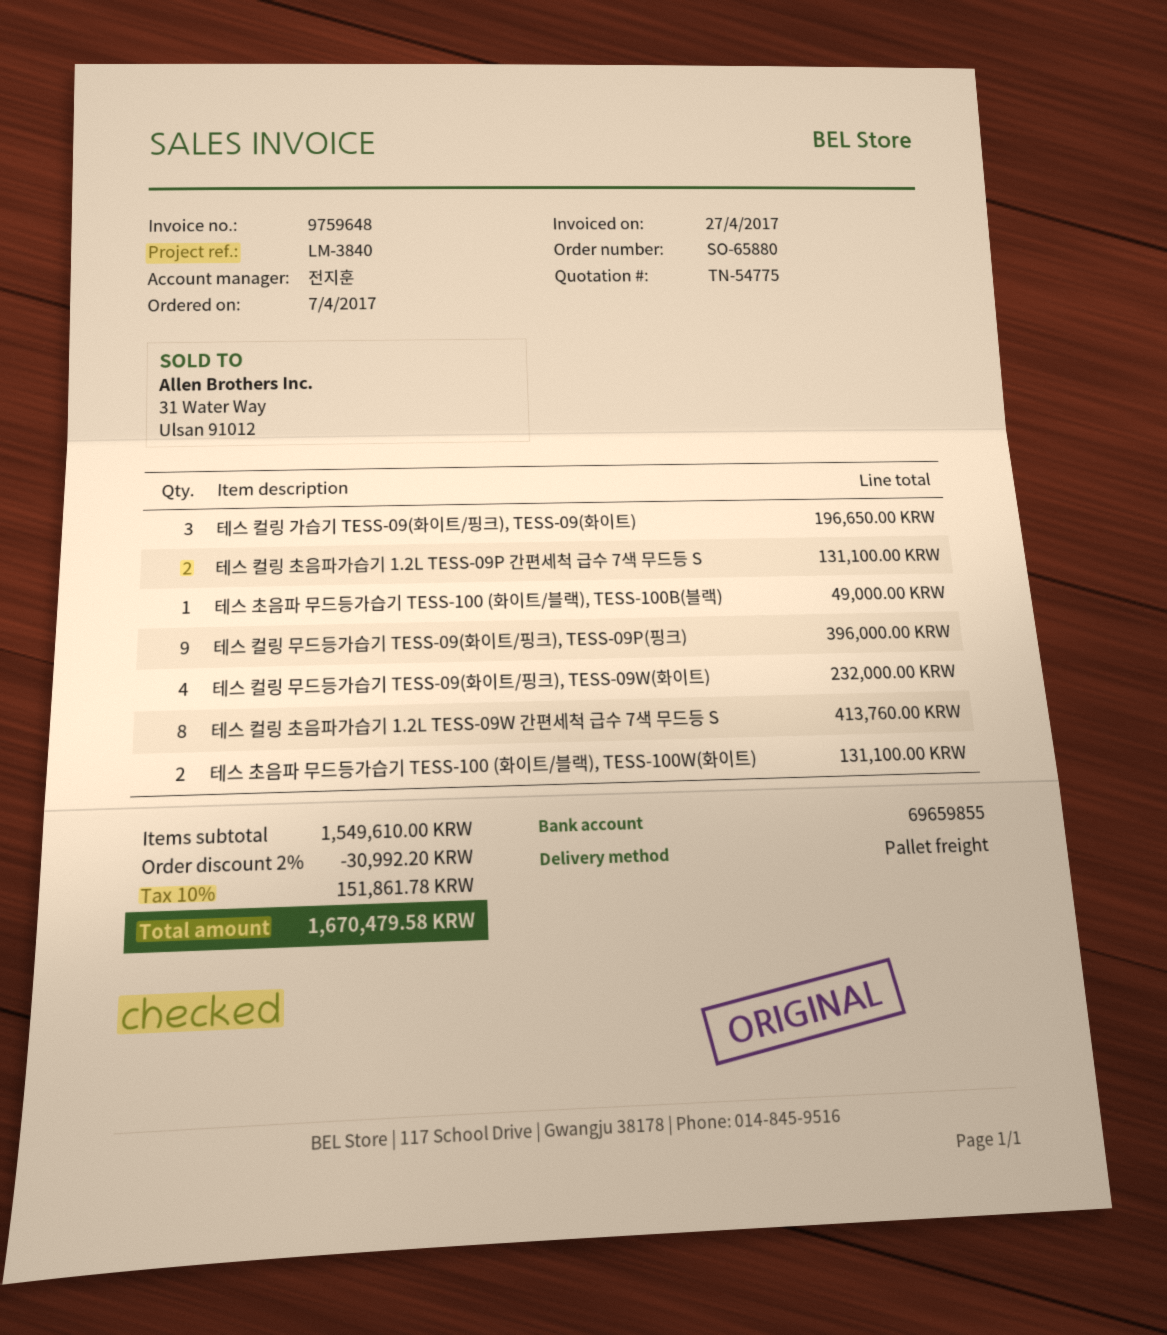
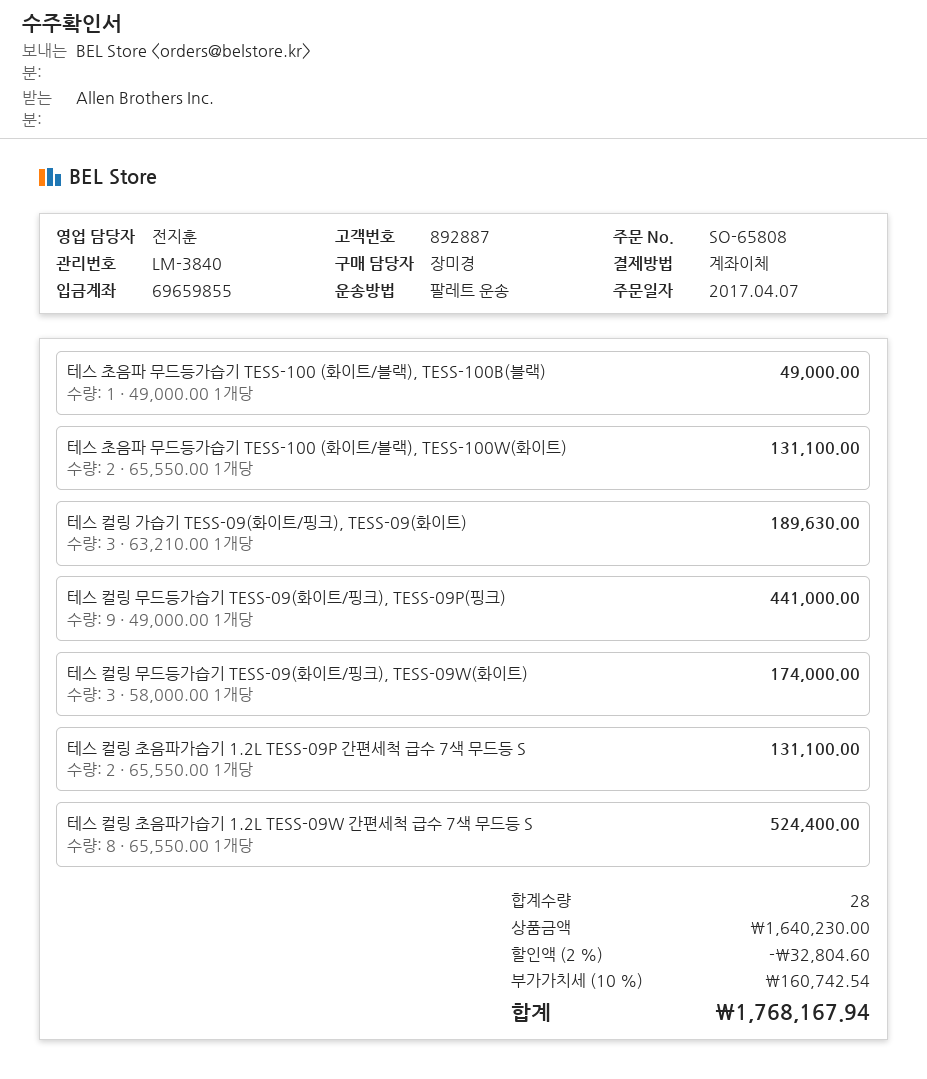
order number: SO-65880 -> SO-65808
테스 컬링 가습기 TESS-09(화이트/핑크), TESS-09(화이트): 3 for 196650.00 -> 3 for 189630.00
테스 컬링 무드등가습기 TESS-09(화이트/핑크), TESS-09P(핑크): 9 for 396000.00 -> 9 for 441000.00
테스 컬링 무드등가습기 TESS-09(화이트/핑크), TESS-09W(화이트): 4 for 232000.00 -> 3 for 174000.00
테스 컬링 초음파가습기 1.2L TESS-09W 간편세척 급수 7색 무드등 S: 8 for 413760.00 -> 8 for 524400.00
subtotal: 1549610.00 -> 1640230.00
discount: 2% = 30992.20 -> 2% = 32804.60
tax: 10% = 151861.78 -> 10% = 160742.54
total: 1670479.58 -> 1768167.94

